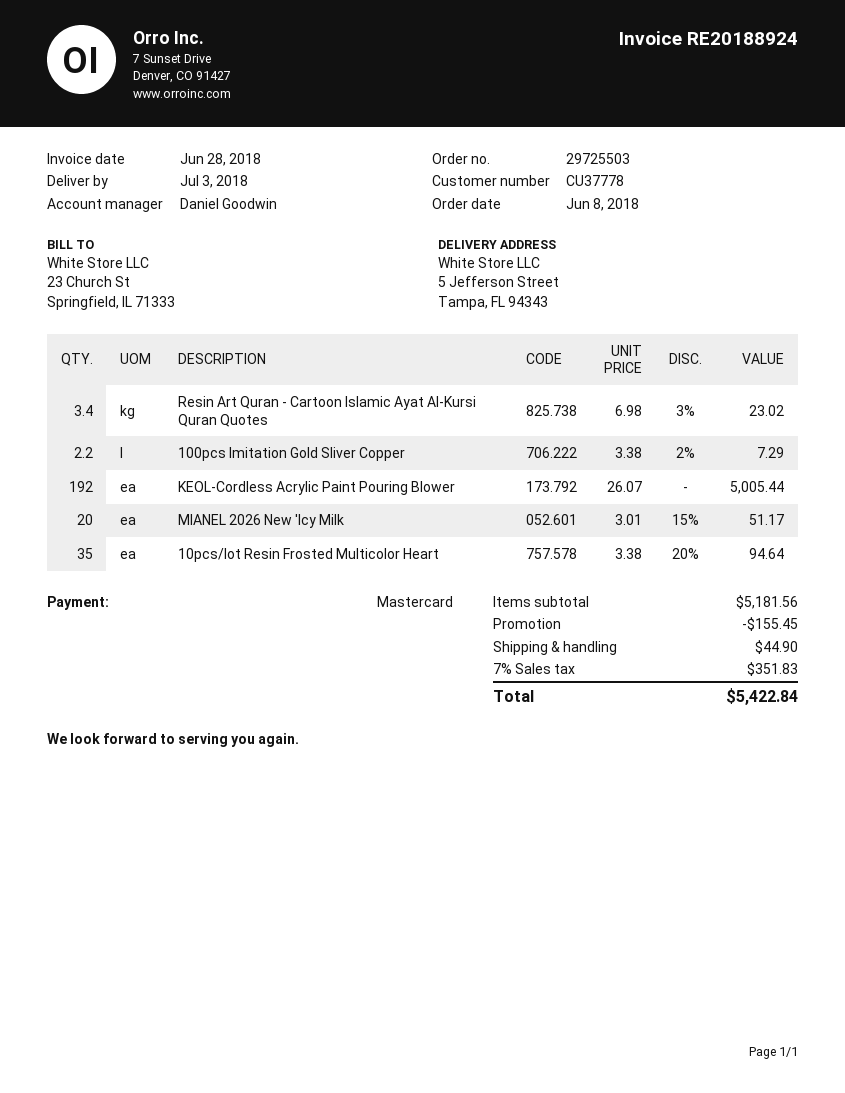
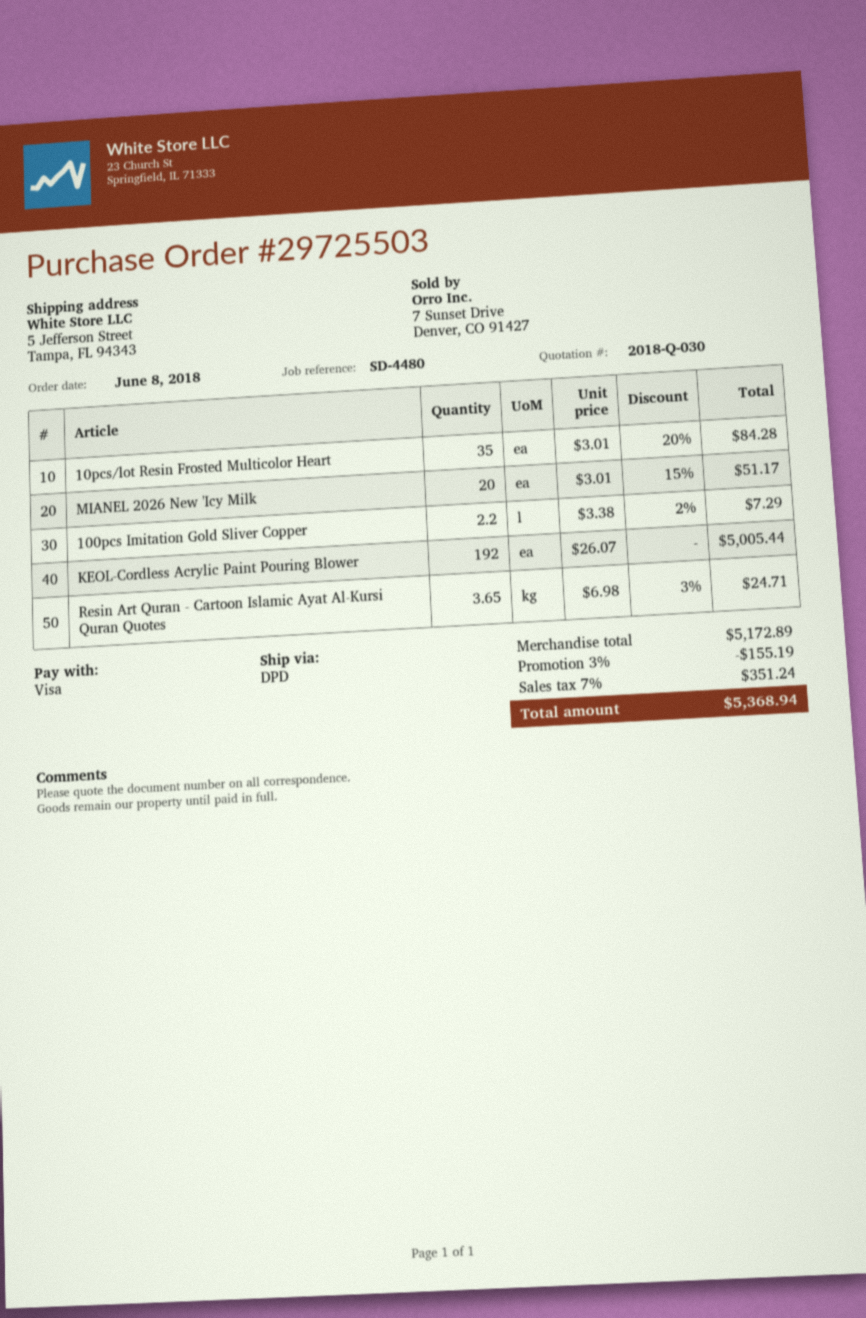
payment method: Mastercard -> Visa
Resin Art Quran - Cartoon Islamic Ayat Al-Kursi Quran Quotes: 3.4 x 6.98 - 3% = 23.02 -> 3.65 x 6.98 - 3% = 24.71
10pcs/lot Resin Frosted Multicolor Heart: 35 x 3.38 - 20% = 94.64 -> 35 x 3.01 - 20% = 84.28
subtotal: 5181.56 -> 5172.89
discount: 155.45 -> 155.19
shipping: 44.90 -> none
tax: 7% = 351.83 -> 7% = 351.24
total: 5422.84 -> 5368.94

